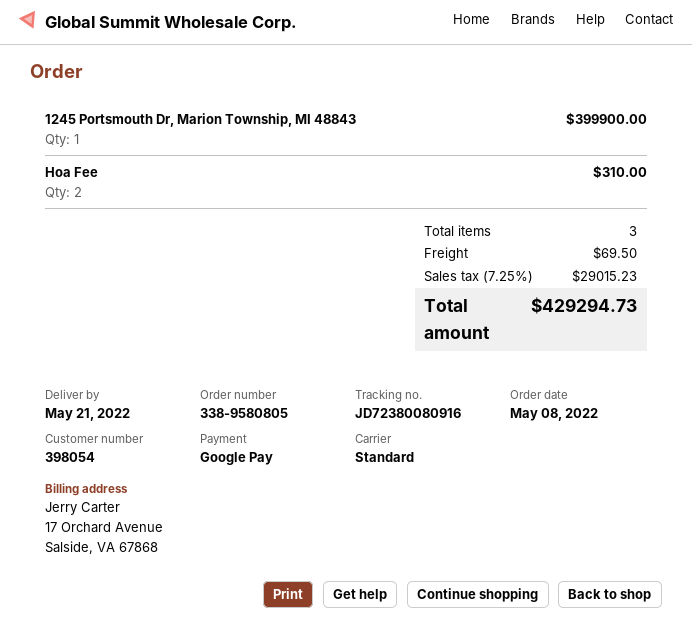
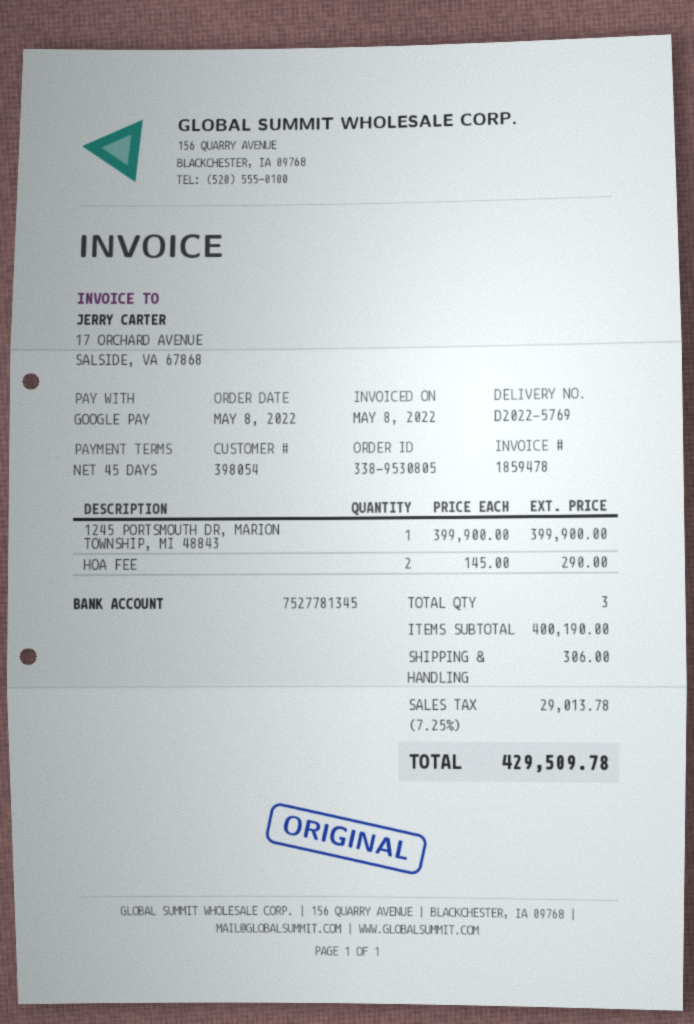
order number: 338-9580805 -> 338-9530805
Hoa Fee: 2 for 310.00 -> 2 for 290.00
shipping: 69.50 -> 306.00
tax: 7.25% = 29015.23 -> 7.25% = 29013.78
total: 429294.73 -> 429509.78

